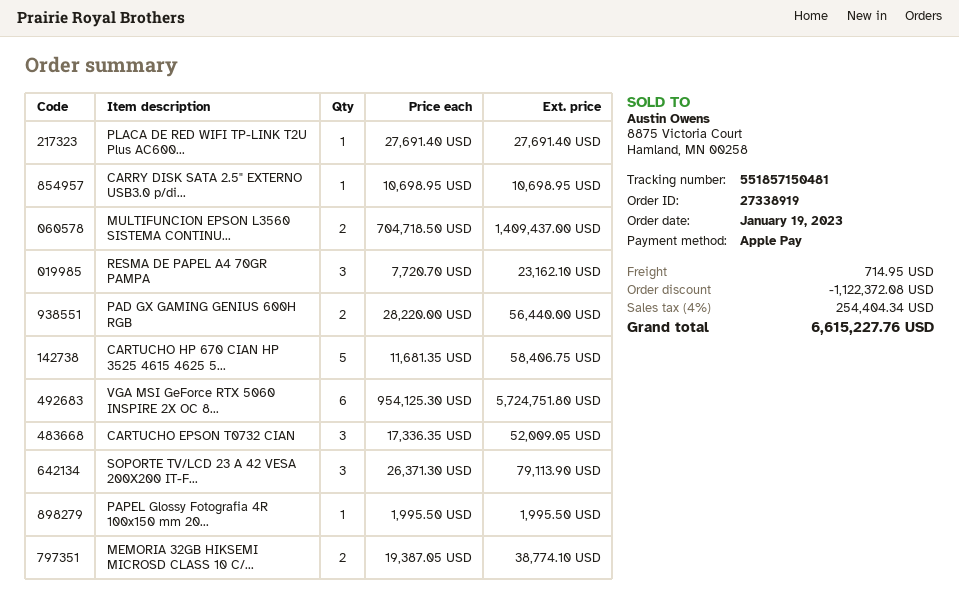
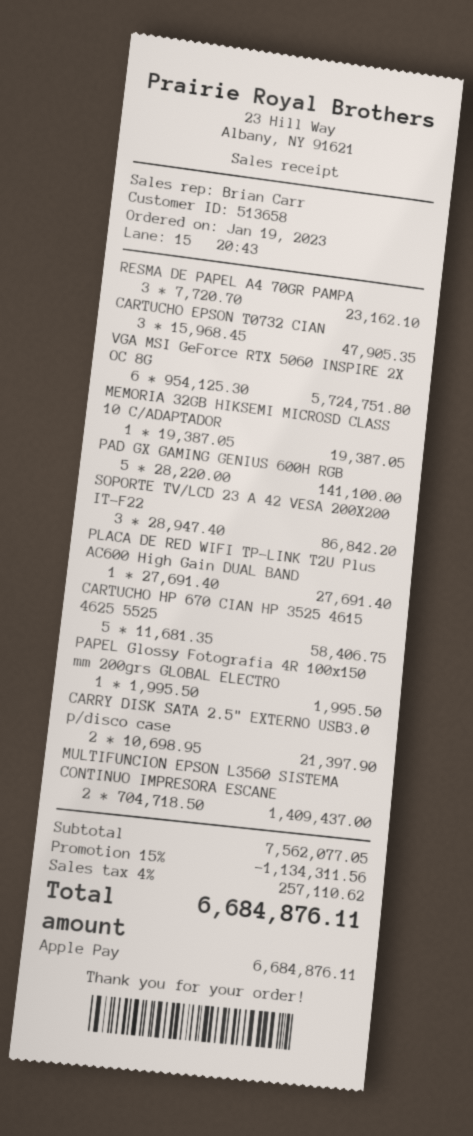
CARRY DISK SATA 2.5" EXTERNO USB3.0 p/di...: 1 x 10698.95 = 10698.95 -> 2 x 10698.95 = 21397.90
PAD GX GAMING GENIUS 600H RGB: 2 x 28220.00 = 56440.00 -> 5 x 28220.00 = 141100.00
CARTUCHO EPSON T0732 CIAN: 3 x 17336.35 = 52009.05 -> 3 x 15968.45 = 47905.35
SOPORTE TV/LCD 23 A 42 VESA 200X200 IT-F...: 3 x 26371.30 = 79113.90 -> 3 x 28947.40 = 86842.20
MEMORIA 32GB HIKSEMI MICROSD CLASS 10 C/...: 2 x 19387.05 = 38774.10 -> 1 x 19387.05 = 19387.05
discount: 1122372.08 -> 1134311.56
shipping: 714.95 -> none
tax: 4% = 254404.34 -> 4% = 257110.62
total: 6615227.76 -> 6684876.11

